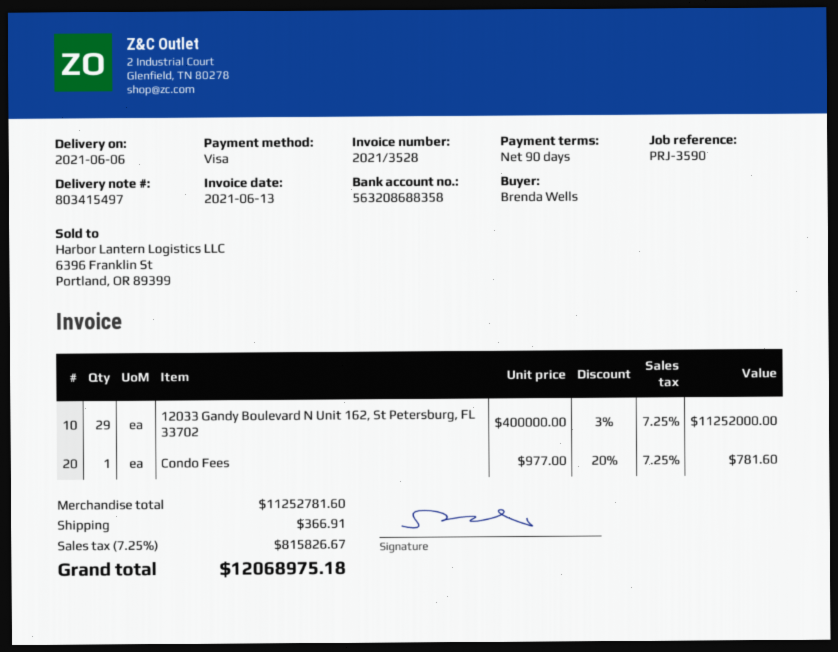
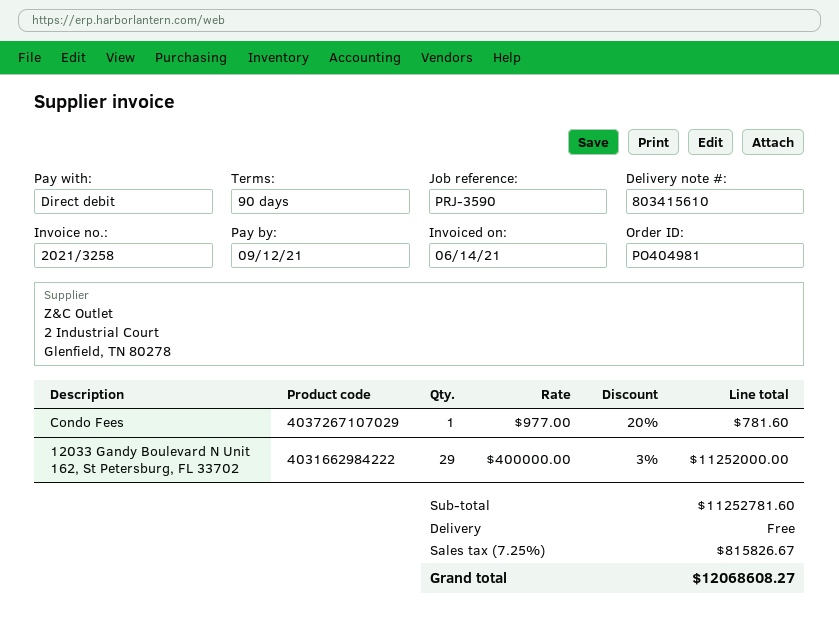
delivery note number: 803415497 -> 803415610
invoice number: 2021/3528 -> 2021/3258
invoice date: 2021-06-13 -> 2021-06-14
payment method: Visa -> direct debit
shipping: 366.91 -> 0.00
total: 12068975.18 -> 12068608.27

